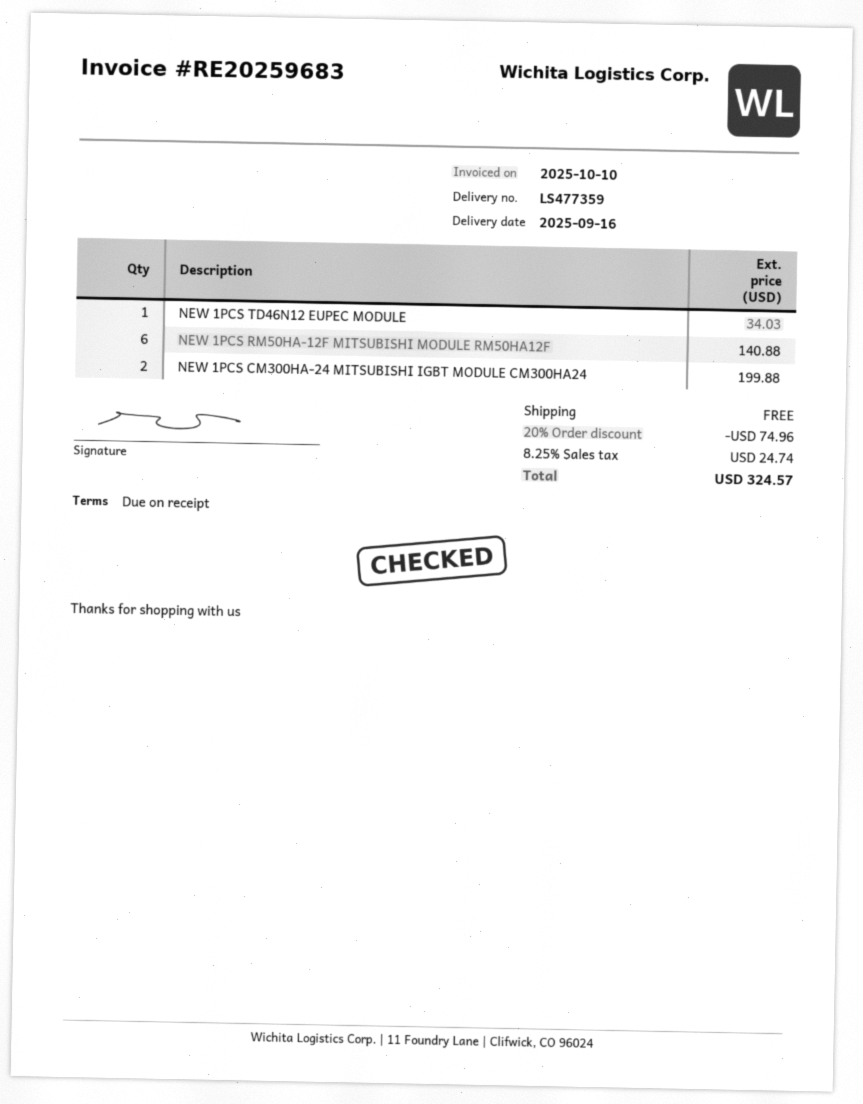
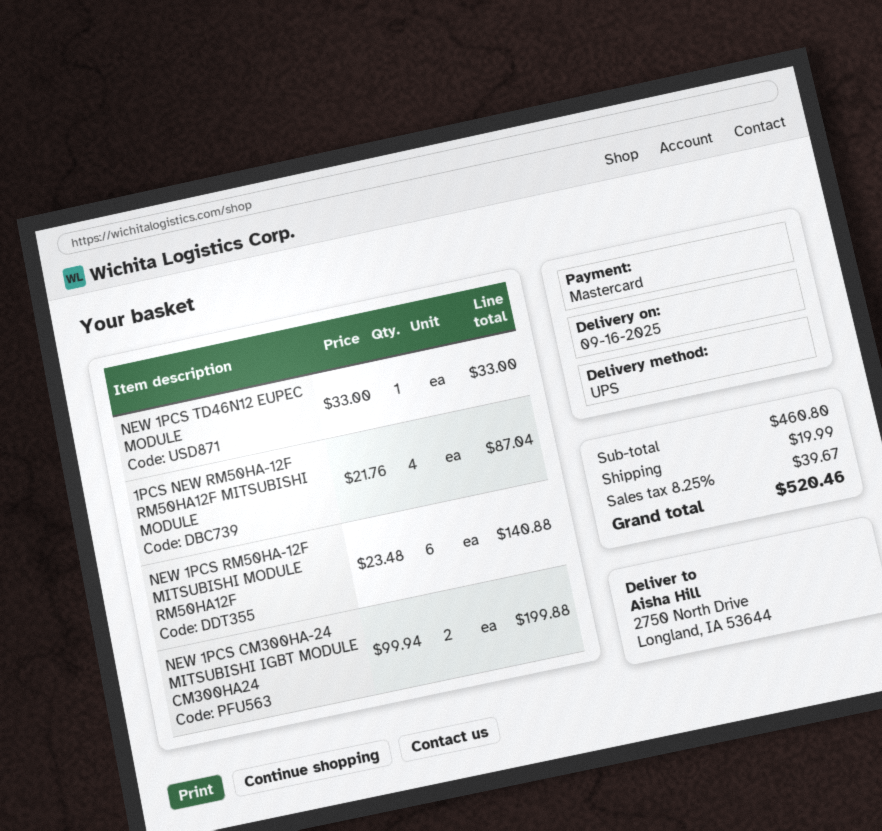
NEW 1PCS TD46N12 EUPEC MODULE: 1 for 34.03 -> 1 for 33.00
1PCS NEW RM50HA-12F RM50HA12F MITSUBISHI MODULE: none -> 4 for 87.04
discount: 20% = 74.96 -> none
shipping: 0.00 -> 19.99
tax: 8.25% = 24.74 -> 8.25% = 39.67
total: 324.57 -> 520.46

